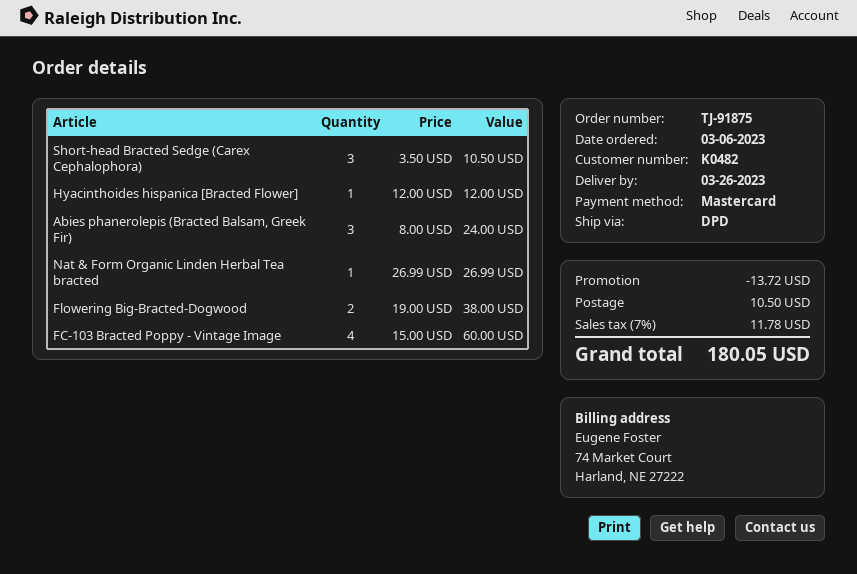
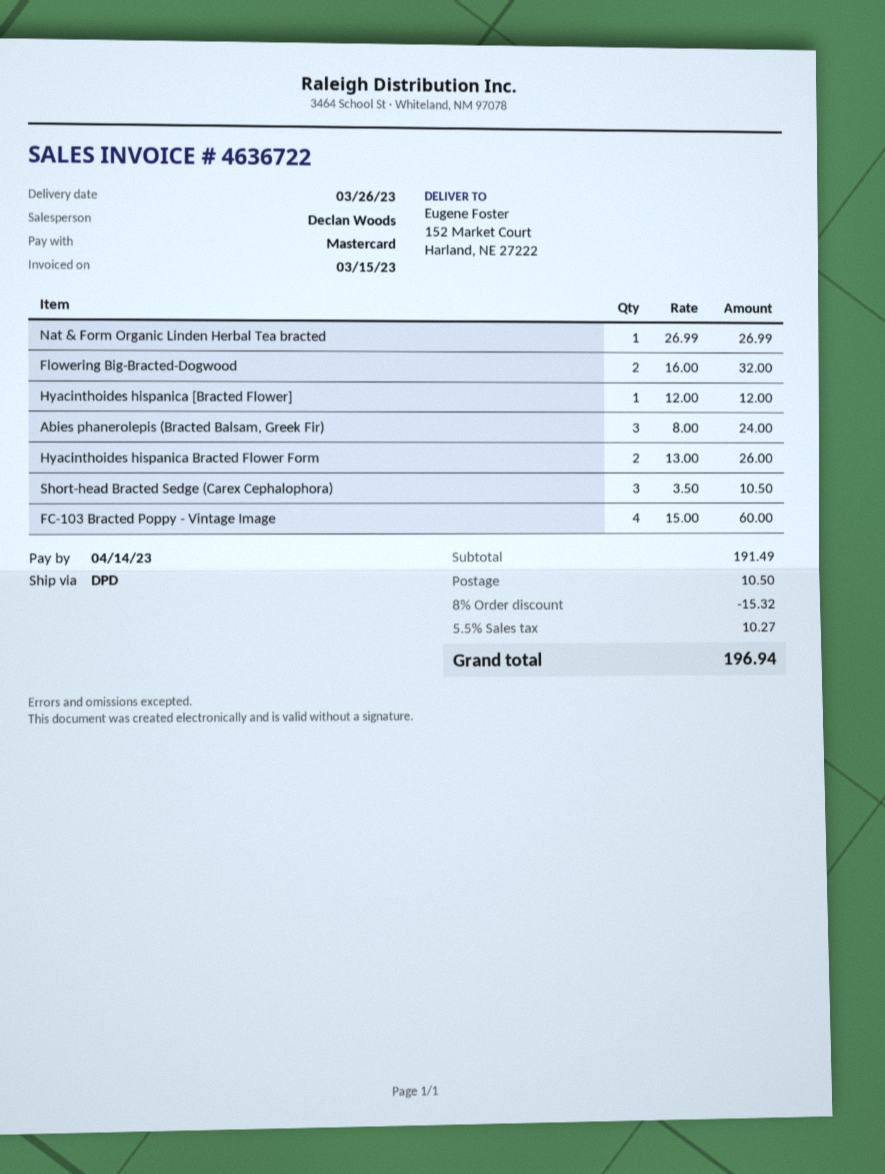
Flowering Big-Bracted-Dogwood: 2 x 19.00 = 38.00 -> 2 x 16.00 = 32.00
Hyacinthoides hispanica Bracted Flower Form: none -> 2 x 13.00 = 26.00
discount: 13.72 -> 15.32
tax: 7% = 11.78 -> 5.5% = 10.27
total: 180.05 -> 196.94

